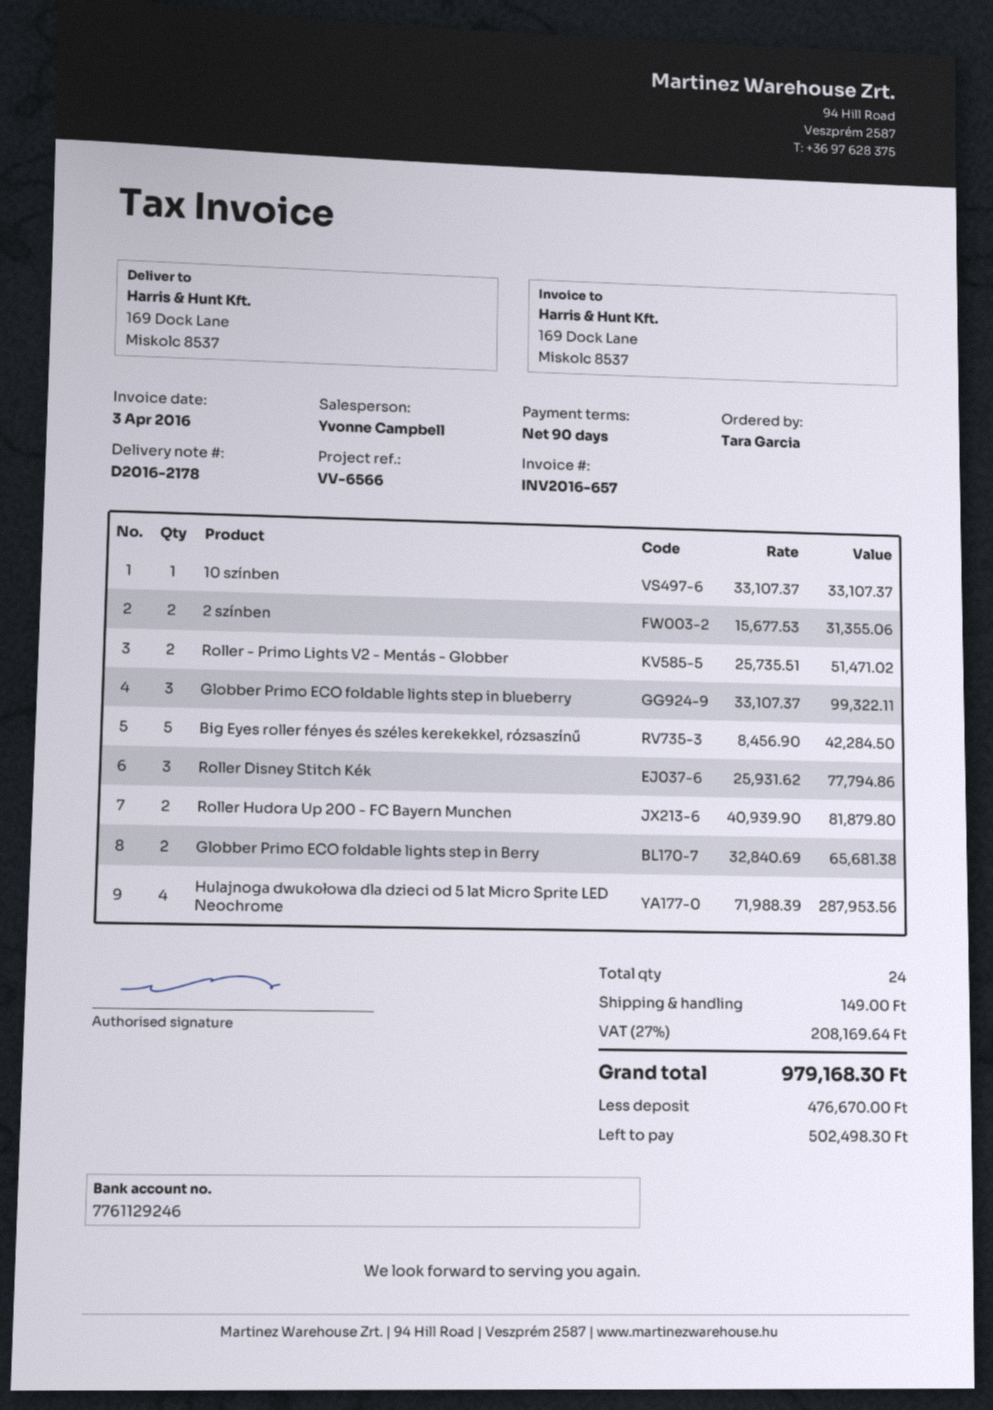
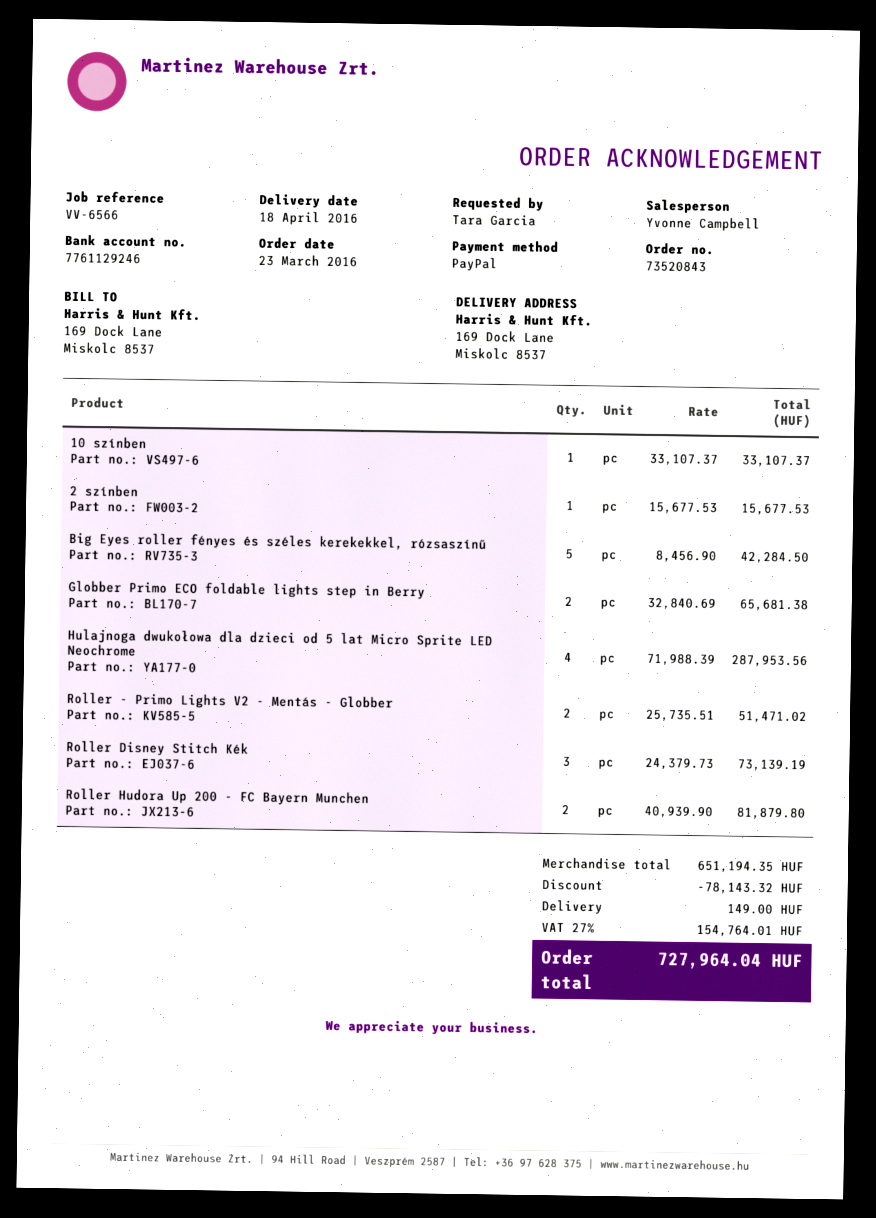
2 színben: 2 x 15677.53 = 31355.06 -> 1 x 15677.53 = 15677.53
Globber Primo ECO foldable lights step in blueberry: 3 x 33107.37 = 99322.11 -> none
Roller Disney Stitch Kék: 3 x 25931.62 = 77794.86 -> 3 x 24379.73 = 73139.19
discount: none -> 78143.32
tax: 27% = 208169.64 -> 27% = 154764.01
total: 979168.30 -> 727964.04

